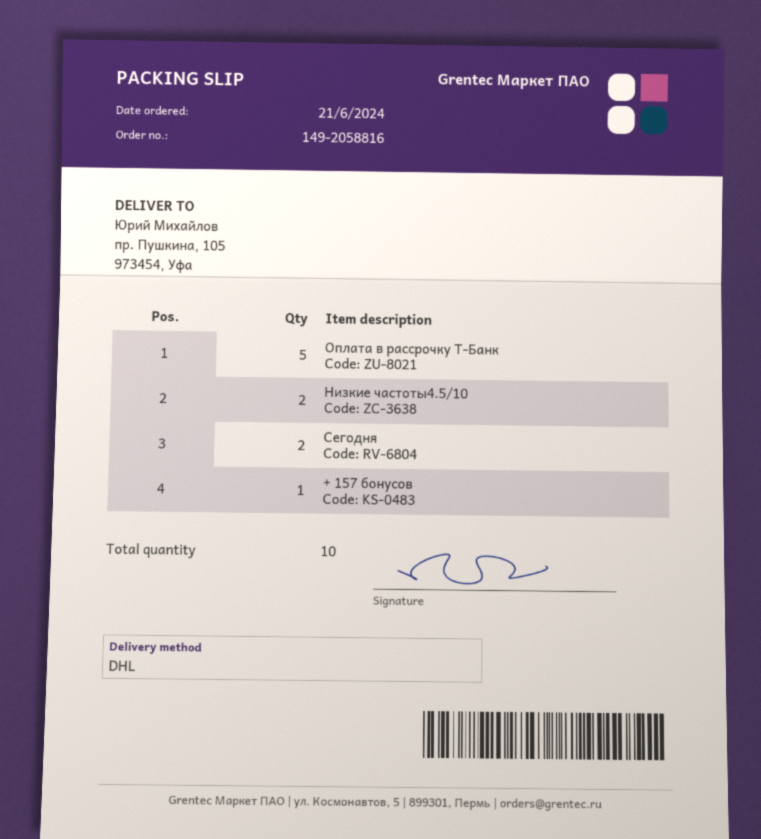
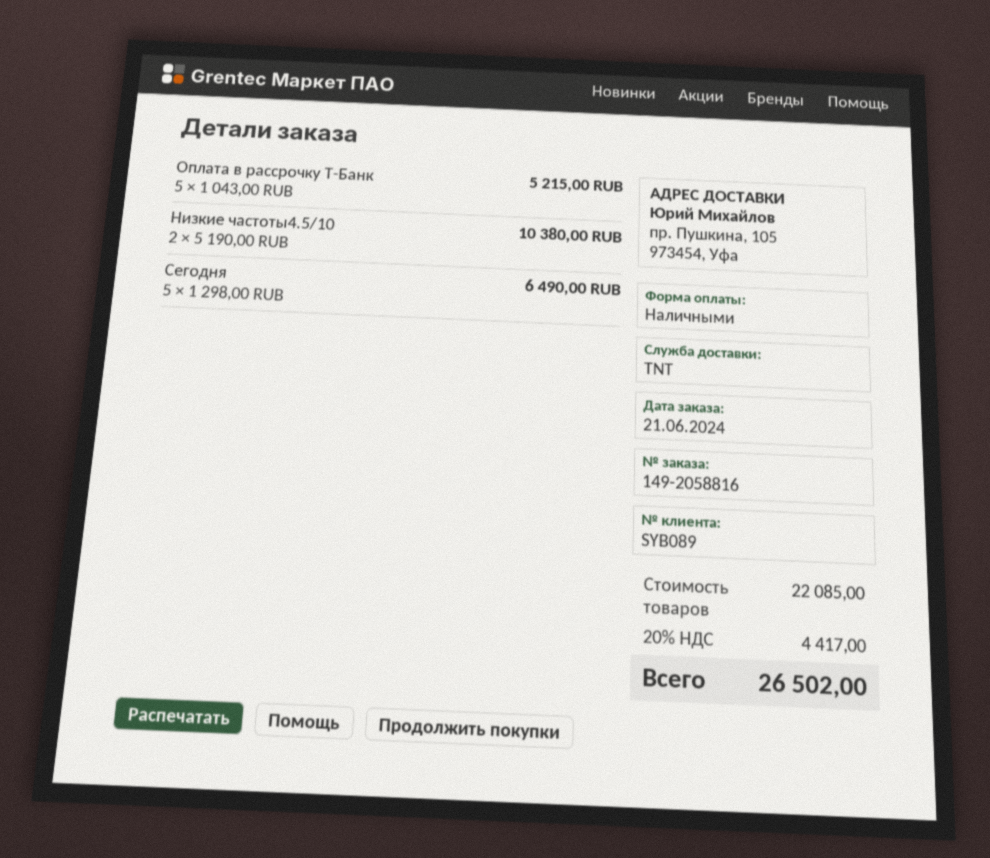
shipping method: DHL -> TNT
Сегодня: 2 -> 5
+ 157 бонусов: 1 -> none

